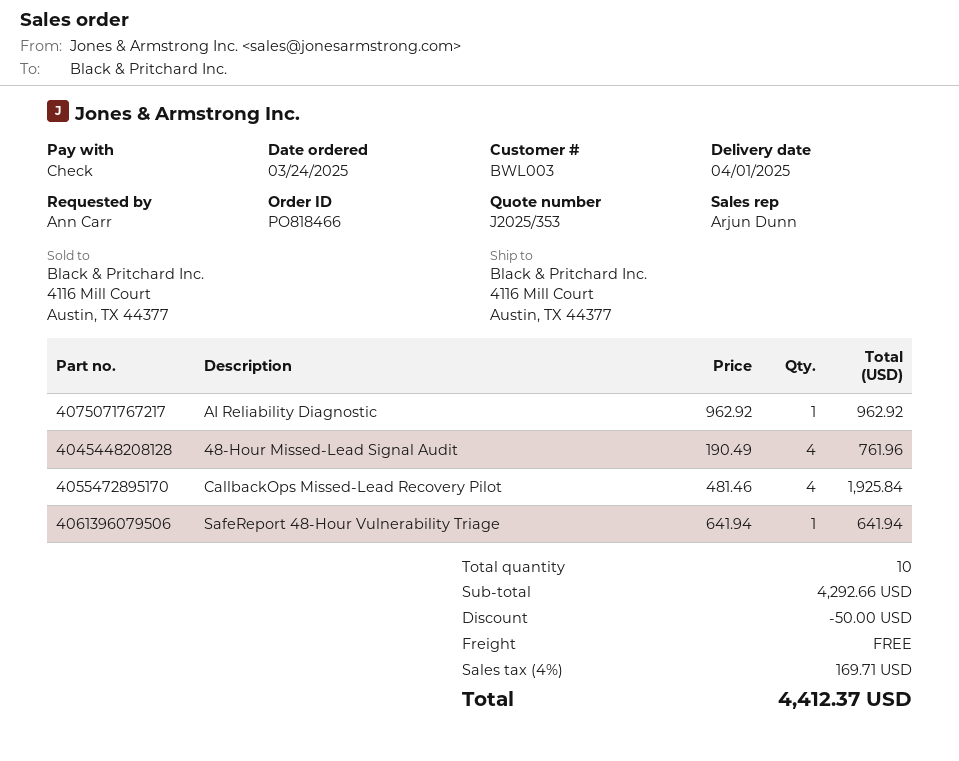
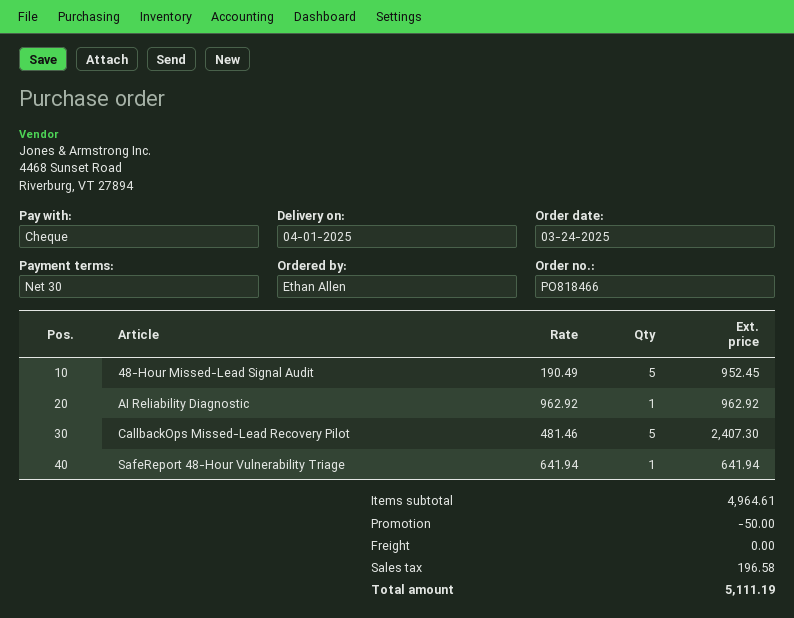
ordered by: Ann Carr -> Ethan Allen
48-Hour Missed-Lead Signal Audit: 4 x 190.49 = 761.96 -> 5 x 190.49 = 952.45
CallbackOps Missed-Lead Recovery Pilot: 4 x 481.46 = 1925.84 -> 5 x 481.46 = 2407.30
subtotal: 4292.66 -> 4964.61
tax: 169.71 -> 196.58
total: 4412.37 -> 5111.19

